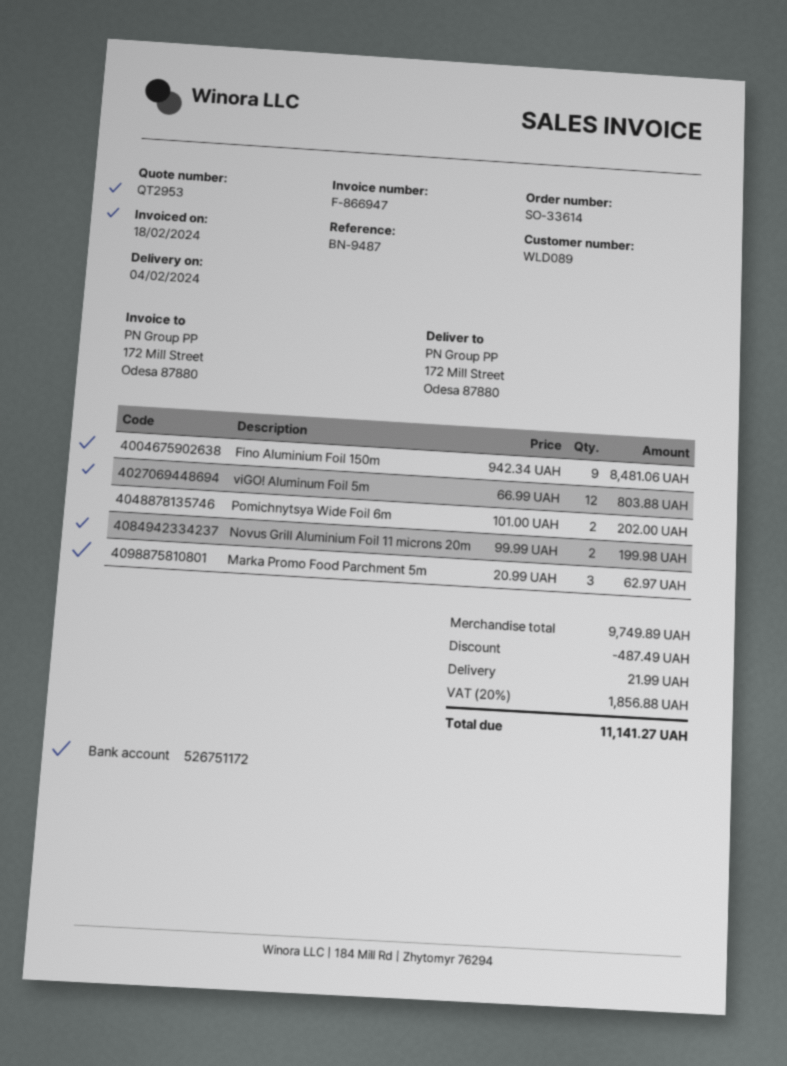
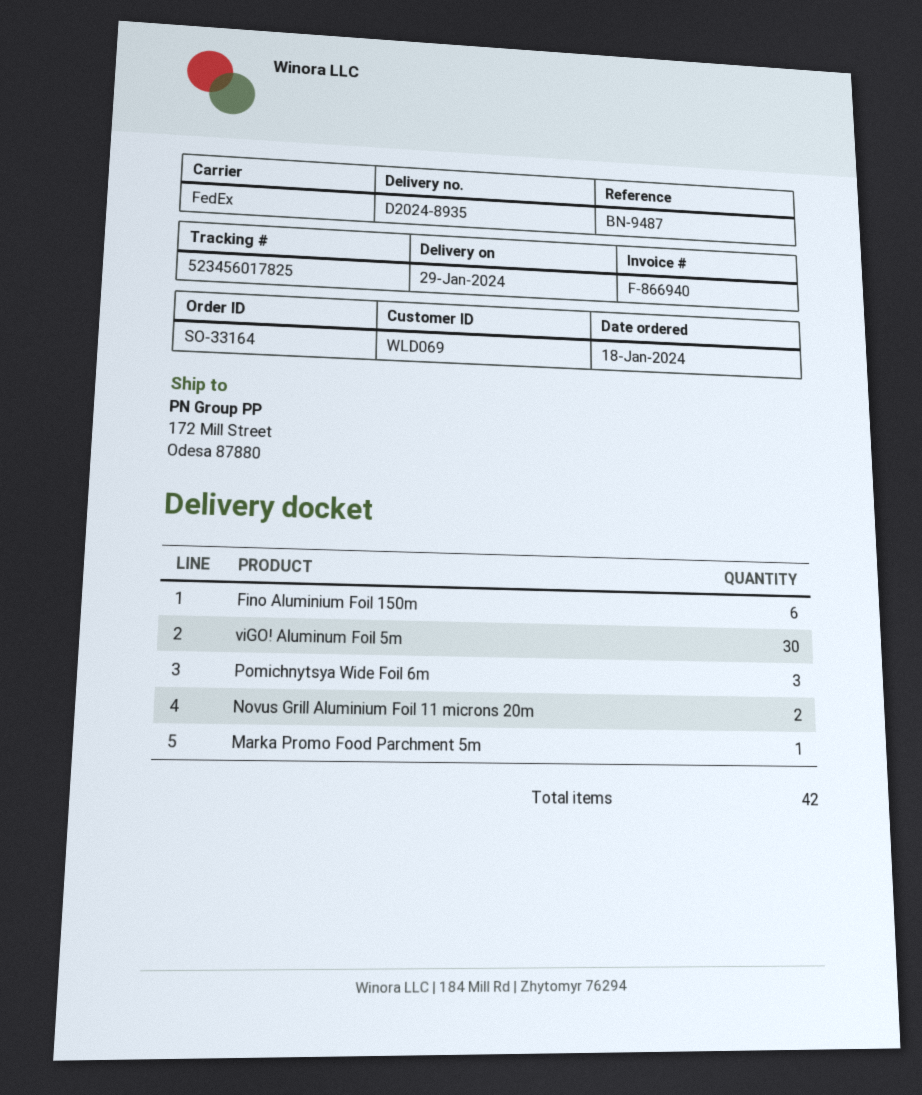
order number: SO-33614 -> SO-33164
delivery date: 2024-02-04 -> 2024-01-29
invoice number: F-866947 -> F-866940
customer number: WLD089 -> WLD069
Fino Aluminium Foil 150m: 9 -> 6
viGO! Aluminum Foil 5m: 12 -> 30
Pomichnytsya Wide Foil 6m: 2 -> 3
Marka Promo Food Parchment 5m: 3 -> 1

